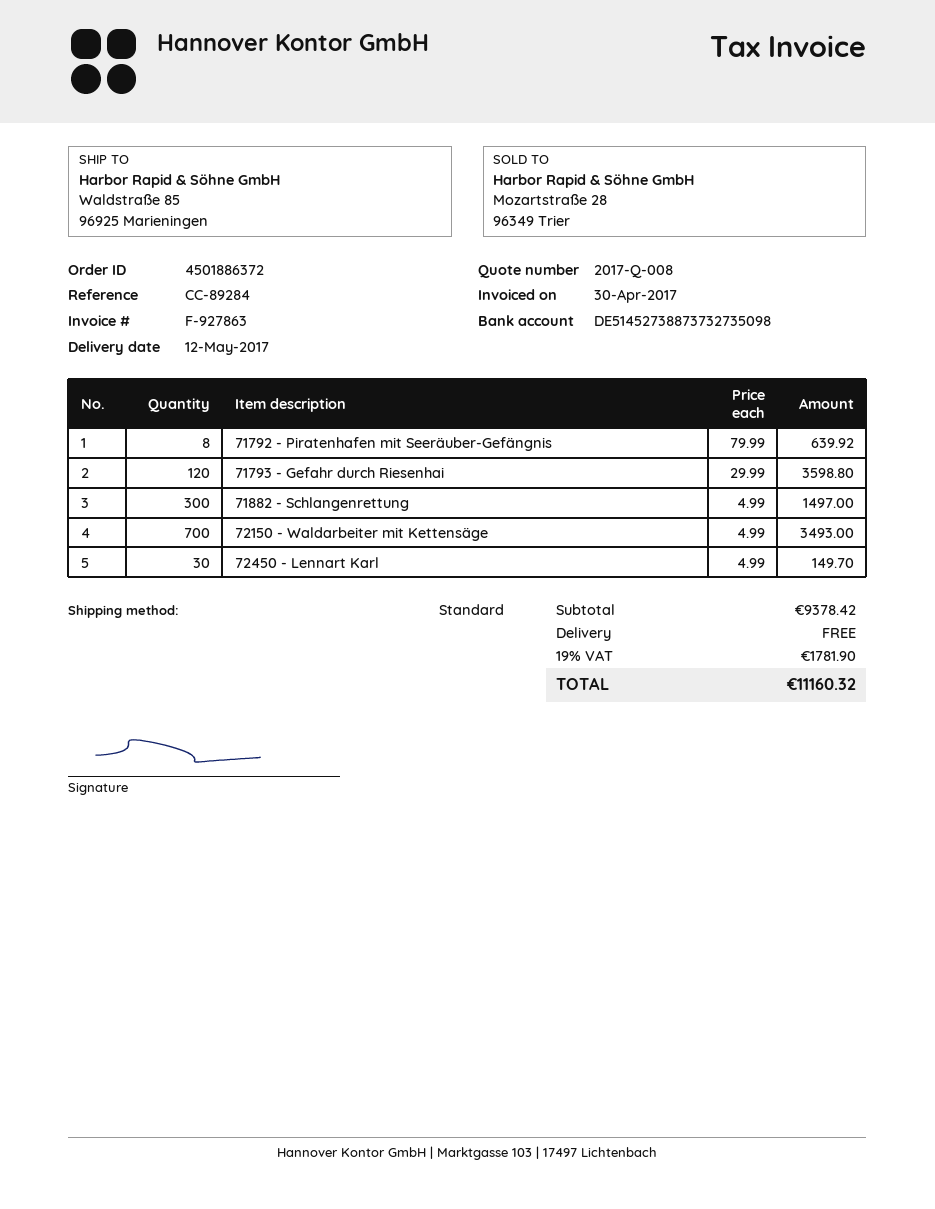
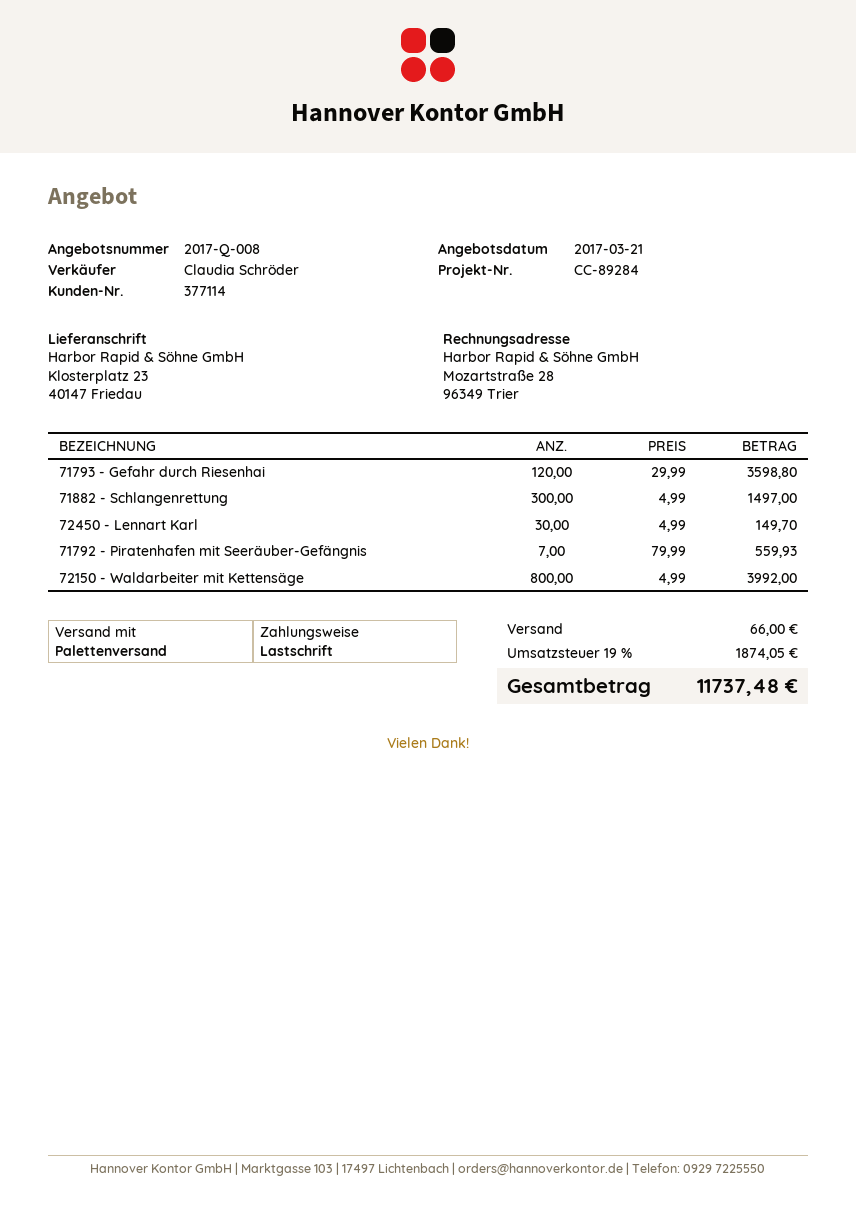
shipping method: standard -> pallet freight
ship to: Waldstraße 85, 96925 Marieningen -> Klosterplatz 23, 40147 Friedau
71792 - Piratenhafen mit Seeräuber-Gefängnis: 8 x 79.99 = 639.92 -> 7 x 79.99 = 559.93
72150 - Waldarbeiter mit Kettensäge: 700 x 4.99 = 3493.00 -> 800 x 4.99 = 3992.00
shipping: 0.00 -> 66.00
tax: 19% = 1781.90 -> 19% = 1874.05
total: 11160.32 -> 11737.48

